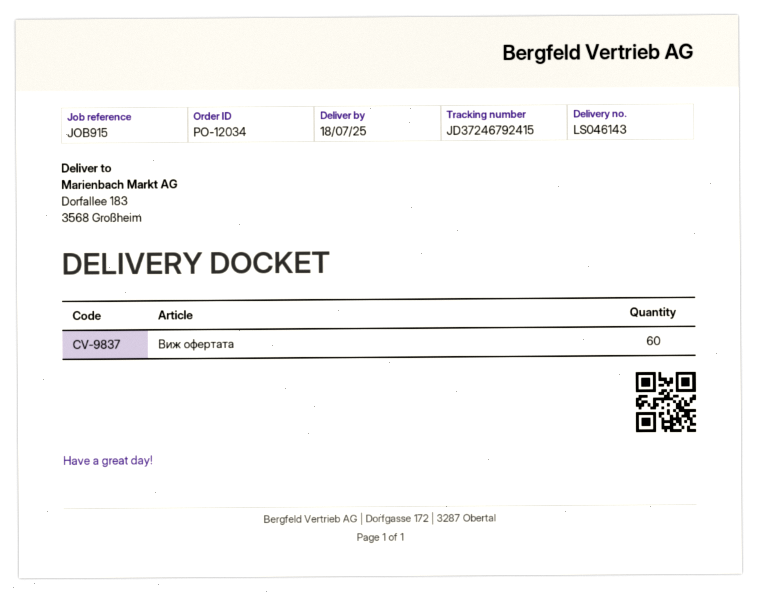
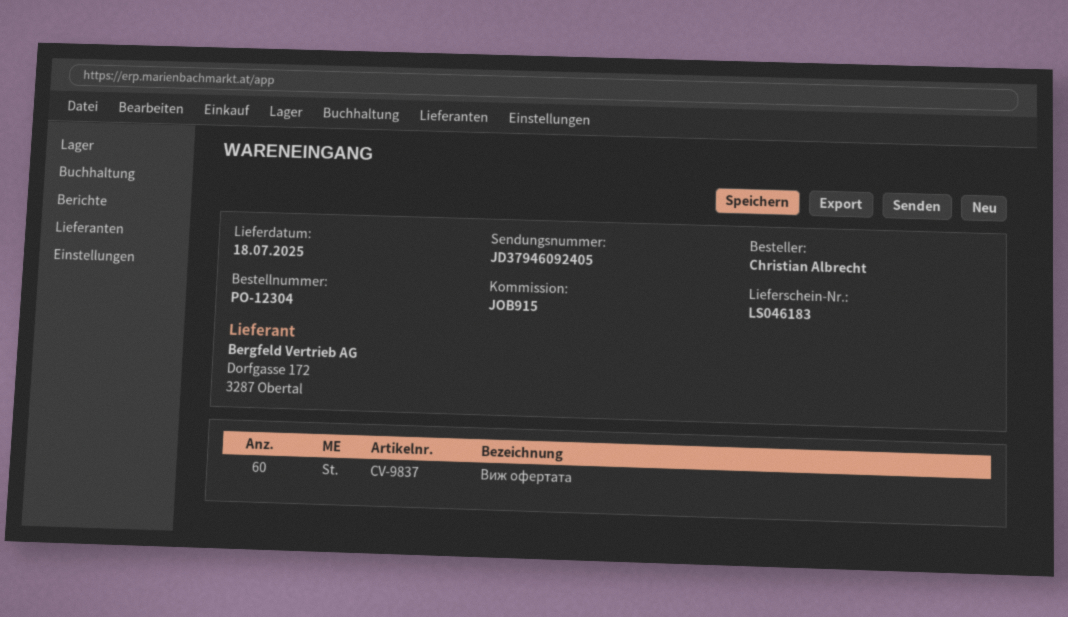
order number: PO-12034 -> PO-12304
delivery note number: LS046143 -> LS046183
tracking number: JD37246792415 -> JD37946092405

